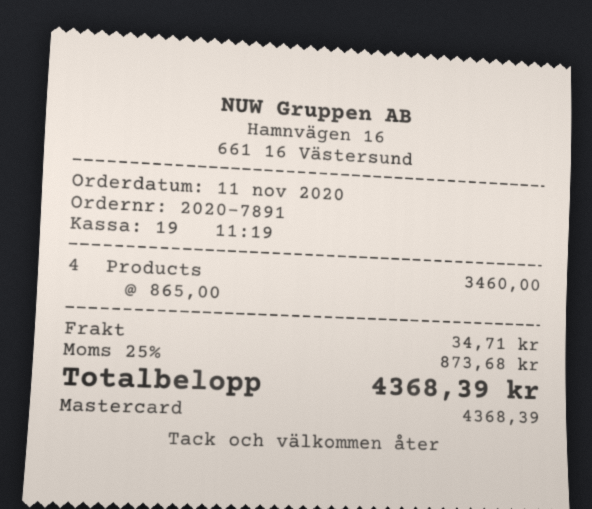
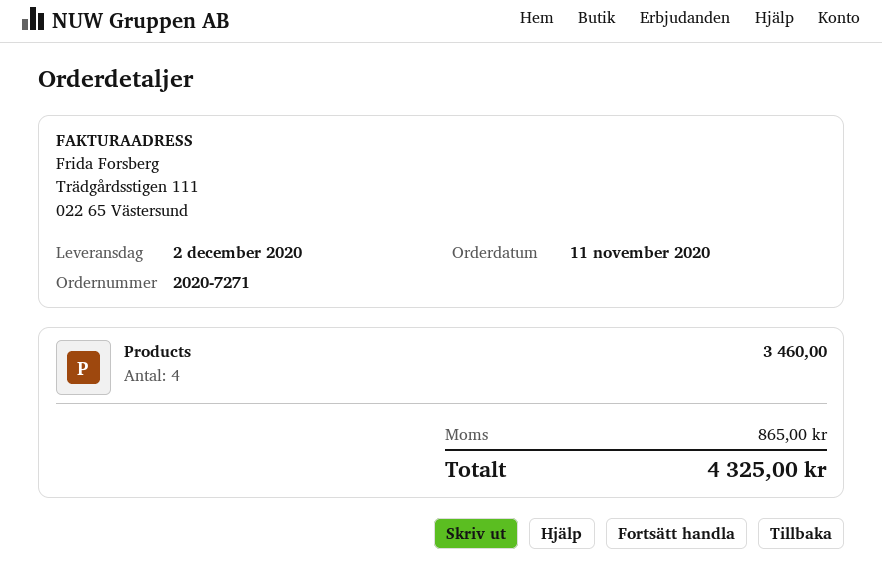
order number: 2020-7891 -> 2020-7271
shipping: 34.71 -> none
tax: 873.68 -> 865.00
total: 4368.39 -> 4325.00

